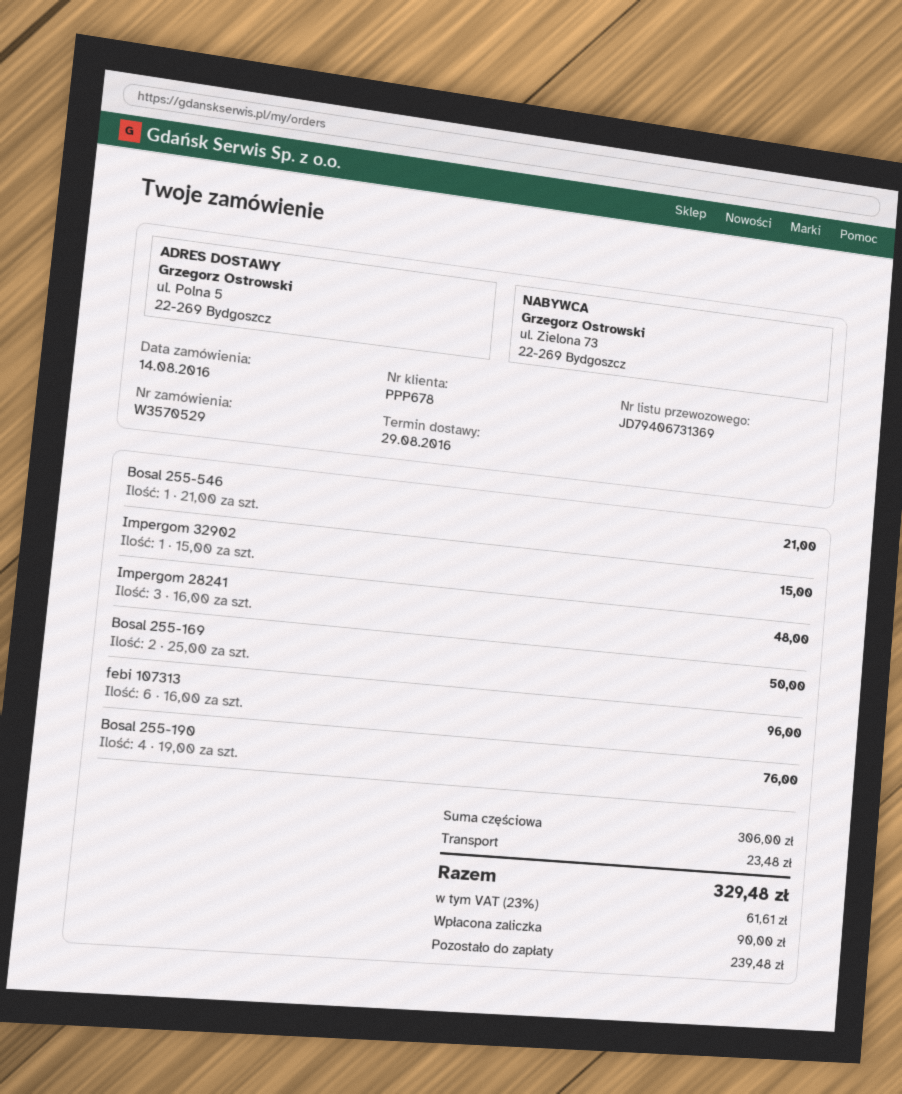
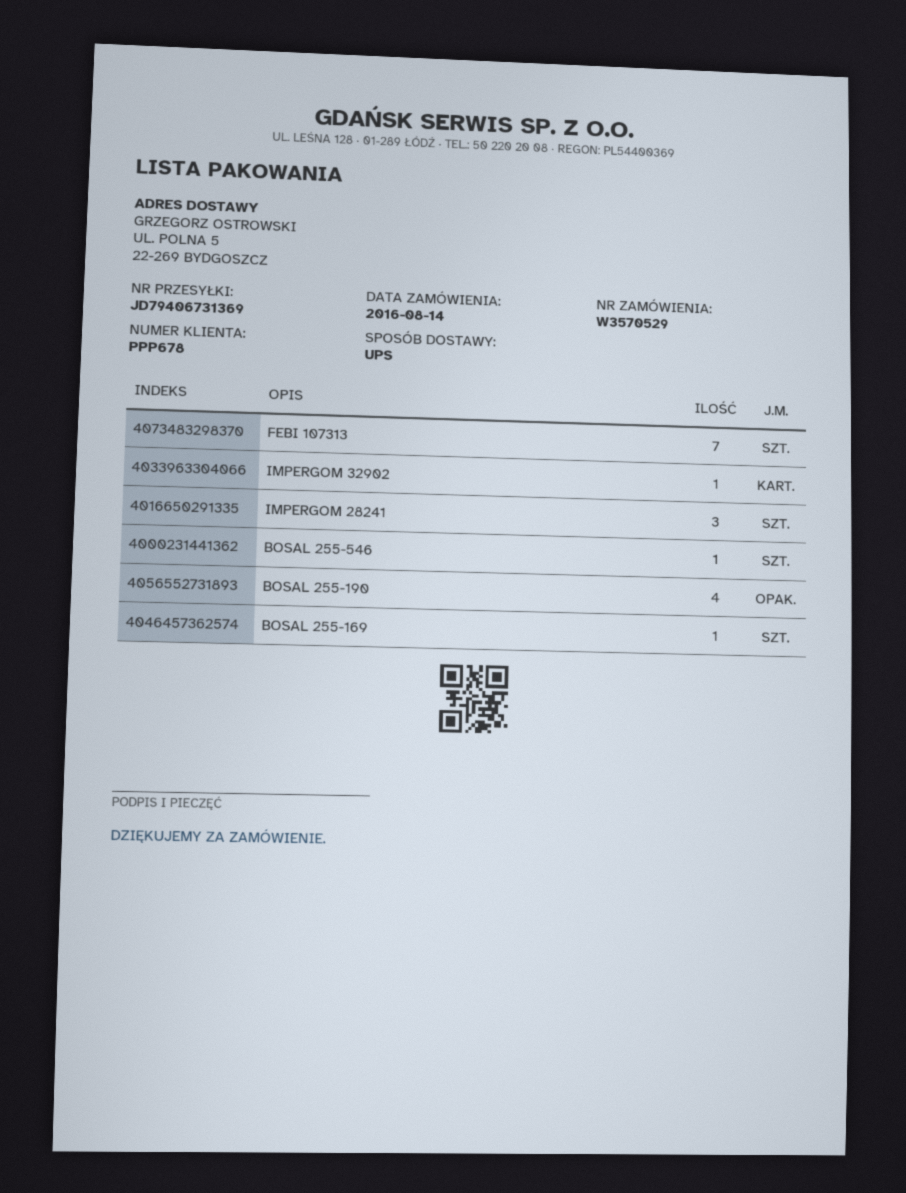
Bosal 255-169: 2 -> 1
febi 107313: 6 -> 7

